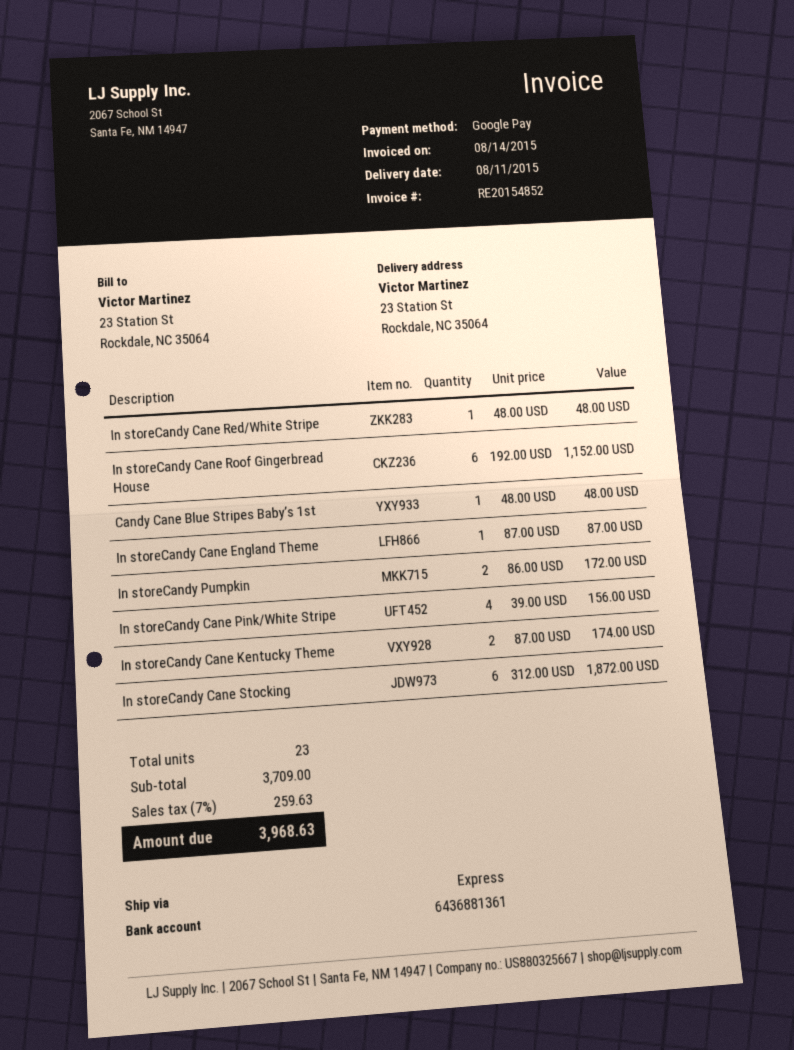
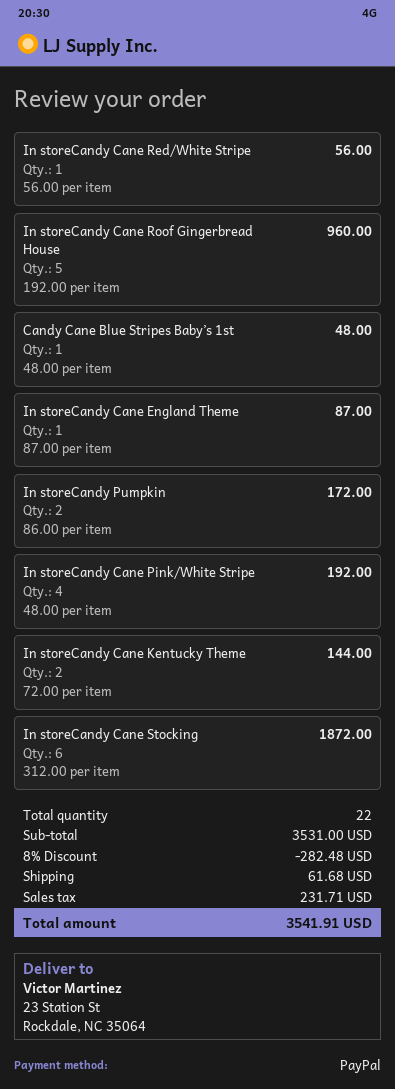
payment method: Google Pay -> PayPal
In storeCandy Cane Red/White Stripe: 1 x 48.00 = 48.00 -> 1 x 56.00 = 56.00
In storeCandy Cane Roof Gingerbread House: 6 x 192.00 = 1152.00 -> 5 x 192.00 = 960.00
In storeCandy Cane Pink/White Stripe: 4 x 39.00 = 156.00 -> 4 x 48.00 = 192.00
In storeCandy Cane Kentucky Theme: 2 x 87.00 = 174.00 -> 2 x 72.00 = 144.00
total quantity: 23 -> 22
subtotal: 3709.00 -> 3531.00
discount: none -> 8% = 282.48
shipping: none -> 61.68
tax: 259.63 -> 231.71
total: 3968.63 -> 3541.91

